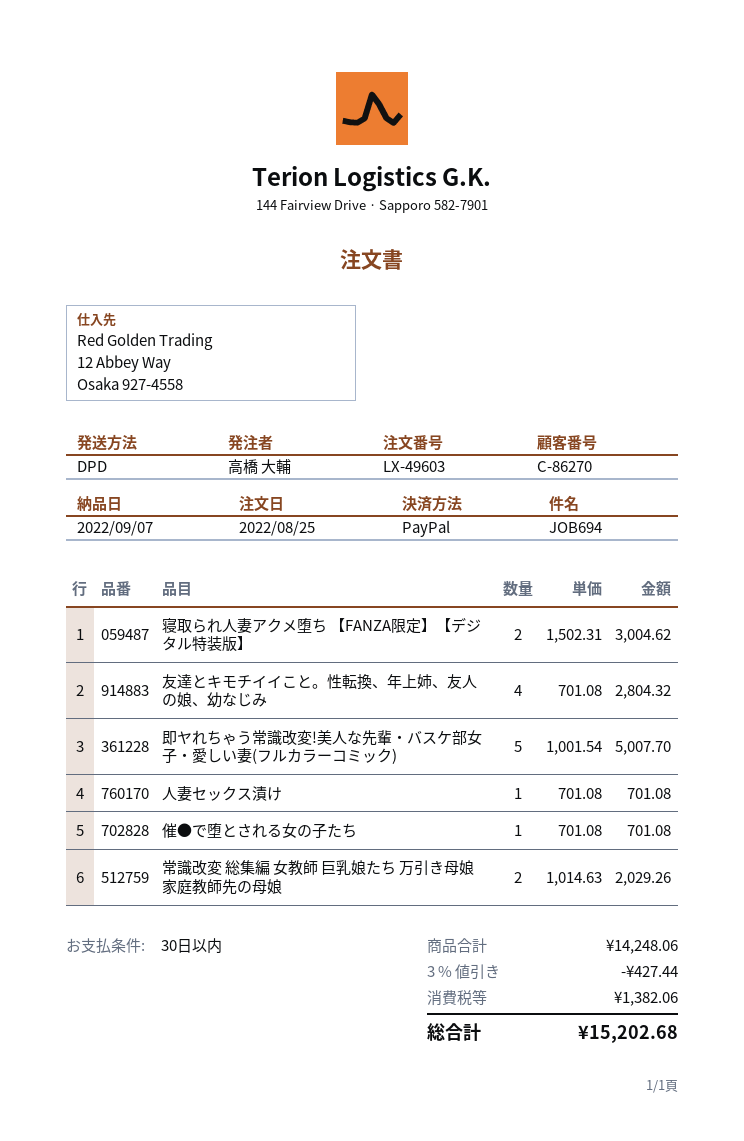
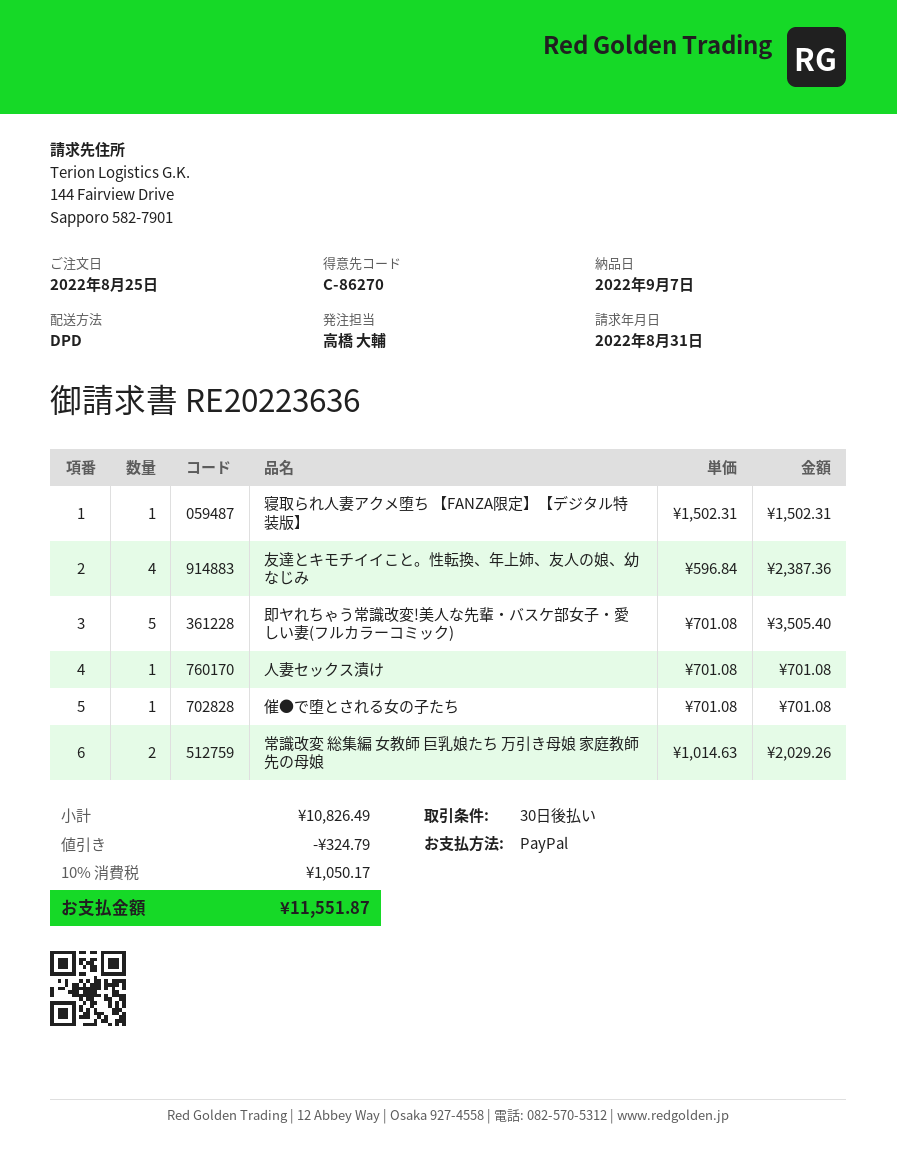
寝取られ人妻アクメ堕ち 【FANZA限定】【デジタル特装版】: 2 x 1502.31 = 3004.62 -> 1 x 1502.31 = 1502.31
友達とキモチイイこと。性転換、年上姉、友人の娘、幼なじみ: 4 x 701.08 = 2804.32 -> 4 x 596.84 = 2387.36
即ヤれちゃう常識改変!美人な先輩・バスケ部女子・愛しい妻(フルカラーコミック): 5 x 1001.54 = 5007.70 -> 5 x 701.08 = 3505.40
subtotal: 14248.06 -> 10826.49
discount: 427.44 -> 324.79
tax: 1382.06 -> 1050.17
total: 15202.68 -> 11551.87

